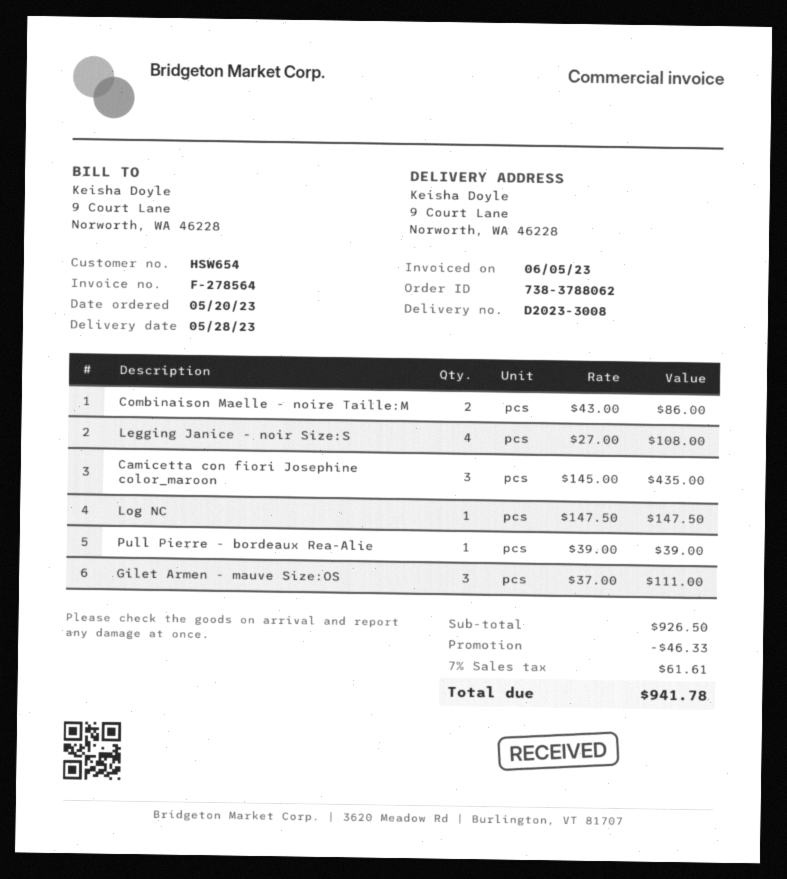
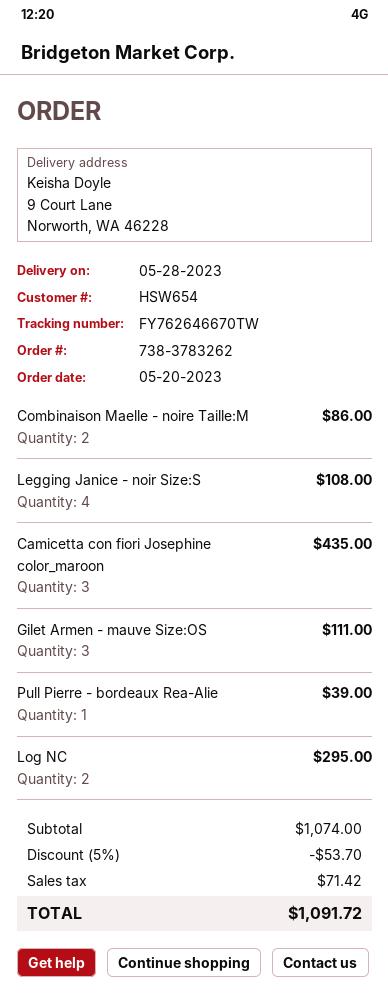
order number: 738-3788062 -> 738-3783262
Log NC: 1 for 147.50 -> 2 for 295.00
subtotal: 926.50 -> 1074.00
discount: 46.33 -> 53.70
tax: 61.61 -> 71.42
total: 941.78 -> 1091.72

